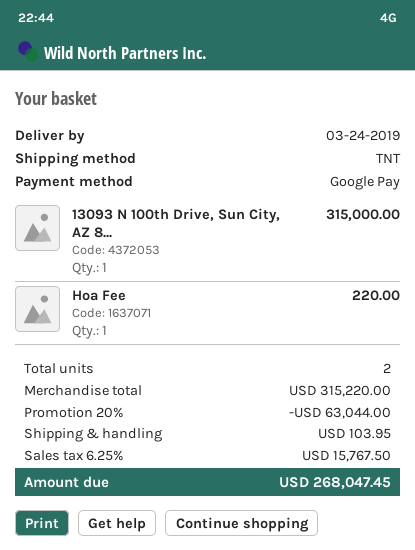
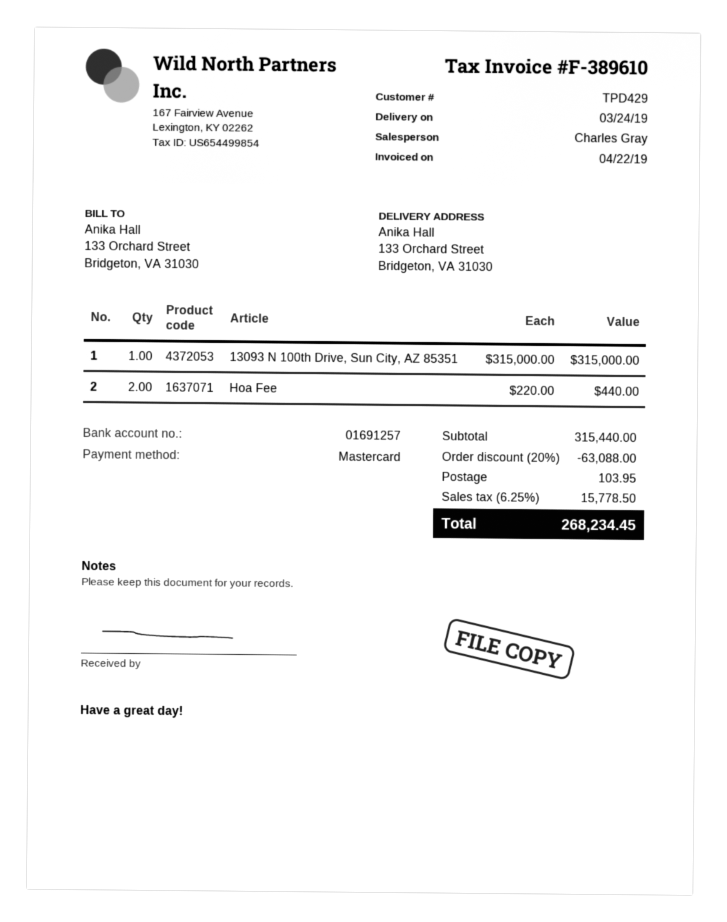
payment method: Google Pay -> Mastercard
Hoa Fee: 1 for 220.00 -> 2 for 440.00
subtotal: 315220.00 -> 315440.00
discount: 20% = 63044.00 -> 20% = 63088.00
tax: 6.25% = 15767.50 -> 6.25% = 15778.50
total: 268047.45 -> 268234.45

